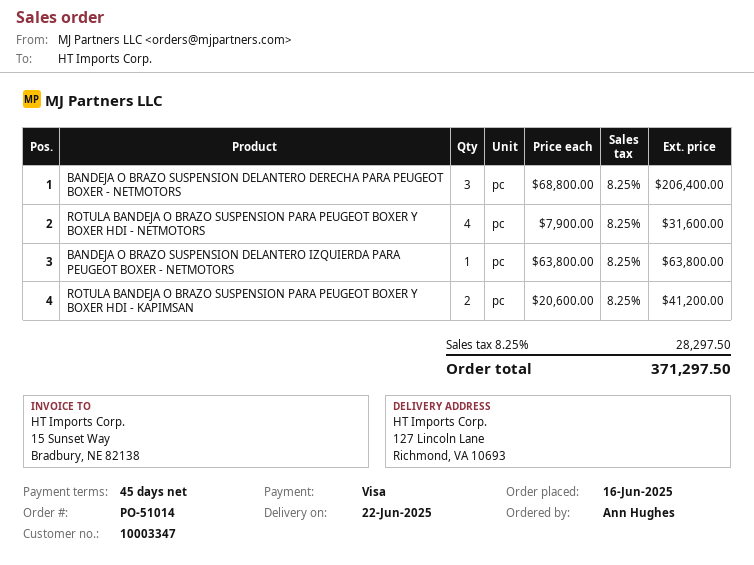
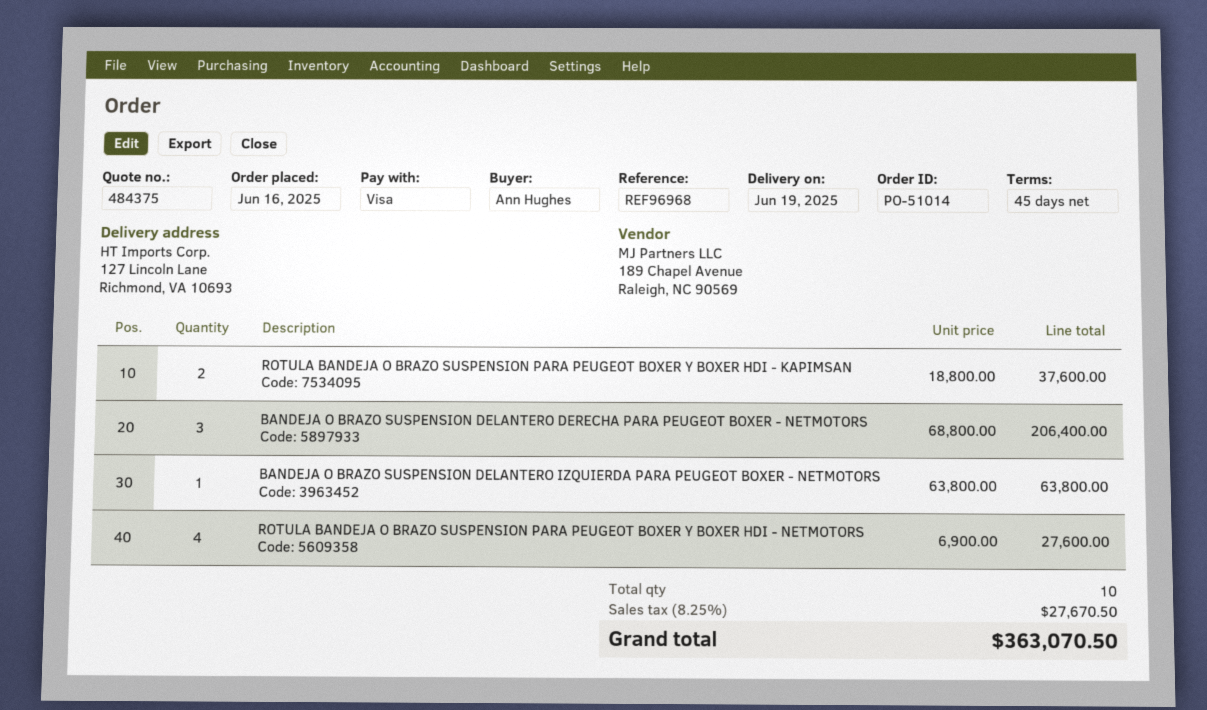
delivery date: 2025-06-22 -> 2025-06-19
ROTULA BANDEJA O BRAZO SUSPENSION PARA PEUGEOT BOXER Y BOXER HDI - NETMOTORS: 4 x 7900.00 = 31600.00 -> 4 x 6900.00 = 27600.00
ROTULA BANDEJA O BRAZO SUSPENSION PARA PEUGEOT BOXER Y BOXER HDI - KAPIMSAN: 2 x 20600.00 = 41200.00 -> 2 x 18800.00 = 37600.00
tax: 8.25% = 28297.50 -> 8.25% = 27670.50
total: 371297.50 -> 363070.50

